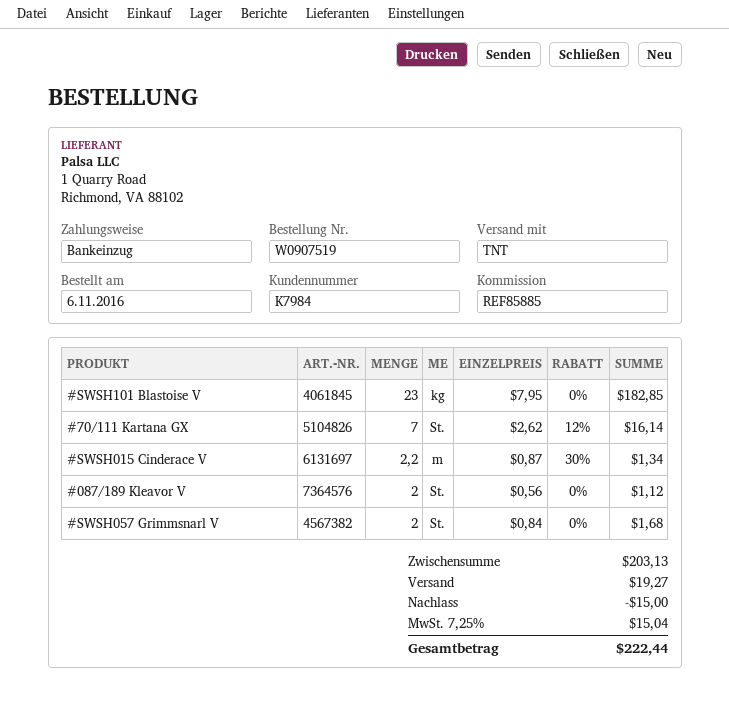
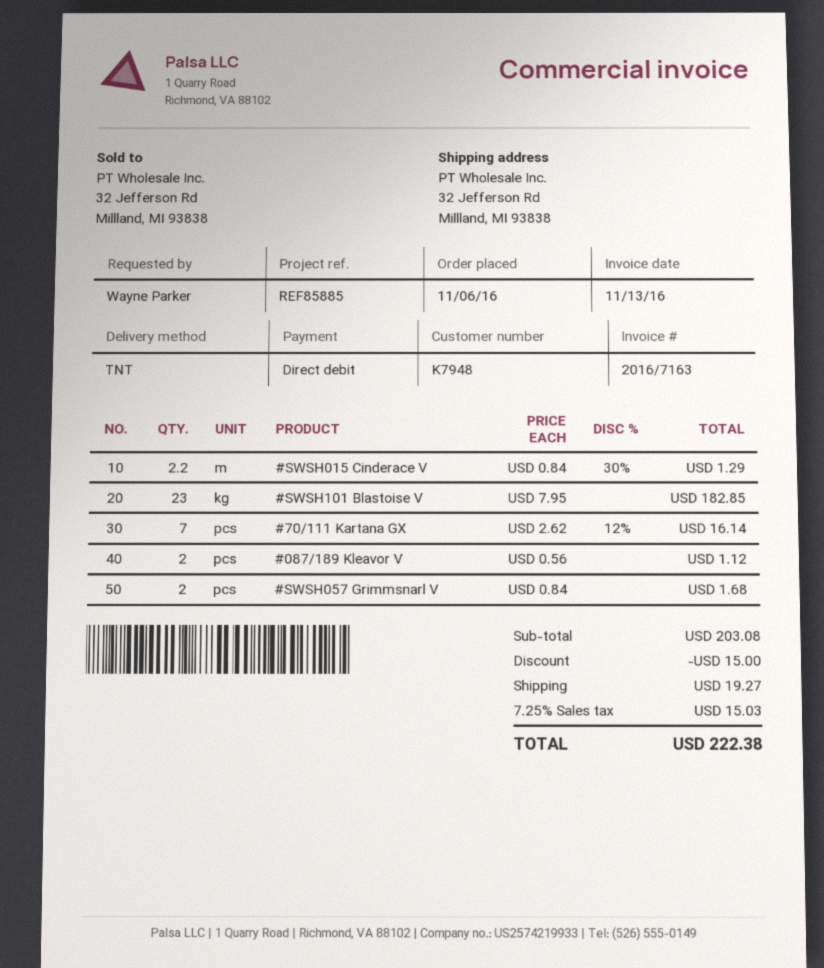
customer number: K7984 -> K7948
#SWSH015 Cinderace V: 2.2 x 0.87 - 30% = 1.34 -> 2.2 x 0.84 - 30% = 1.29
subtotal: 203.13 -> 203.08
tax: 7.25% = 15.04 -> 7.25% = 15.03
total: 222.44 -> 222.38

